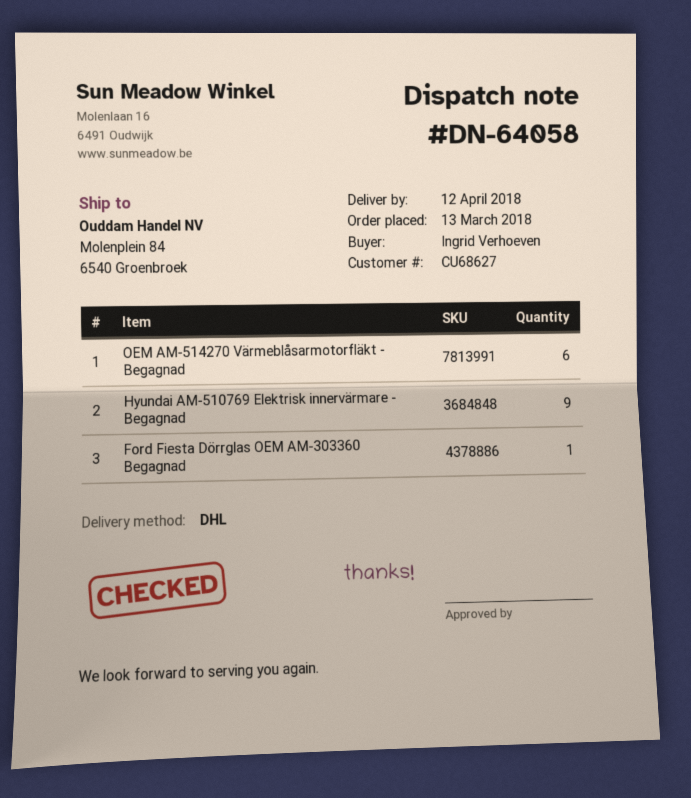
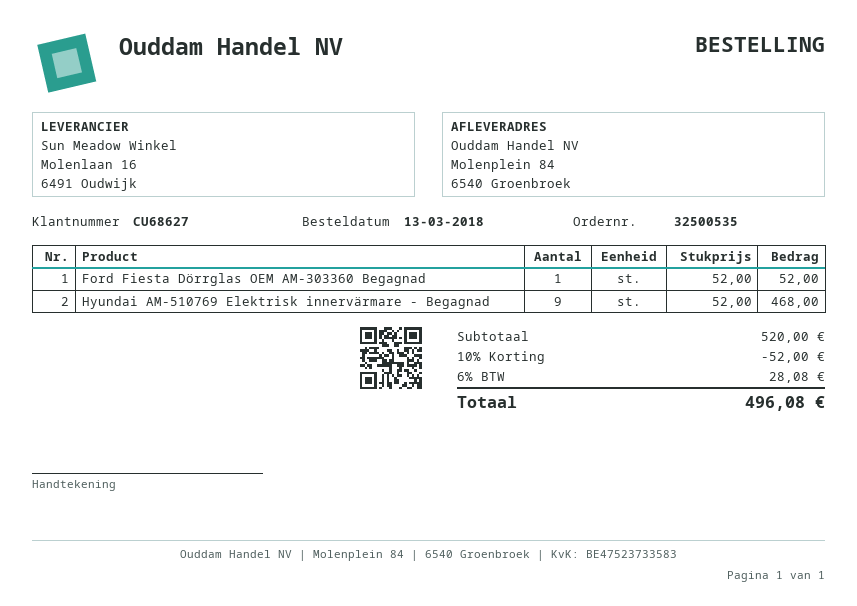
OEM AM-514270 Värmeblåsarmotorfläkt - Begagnad: 6 -> none

